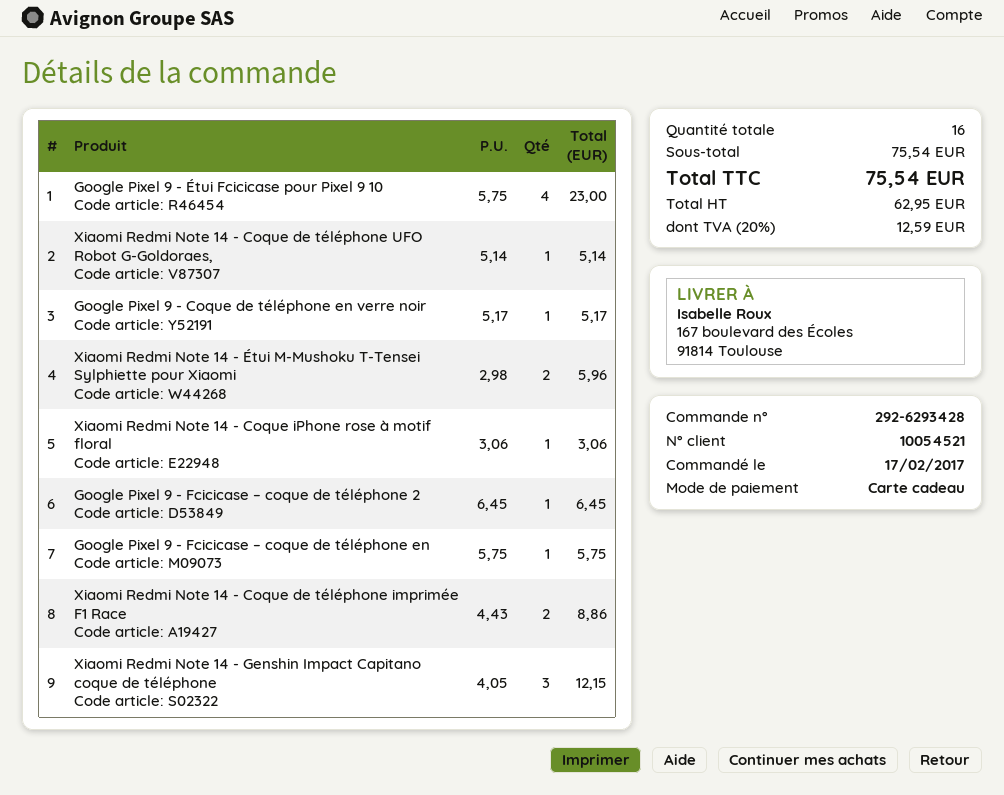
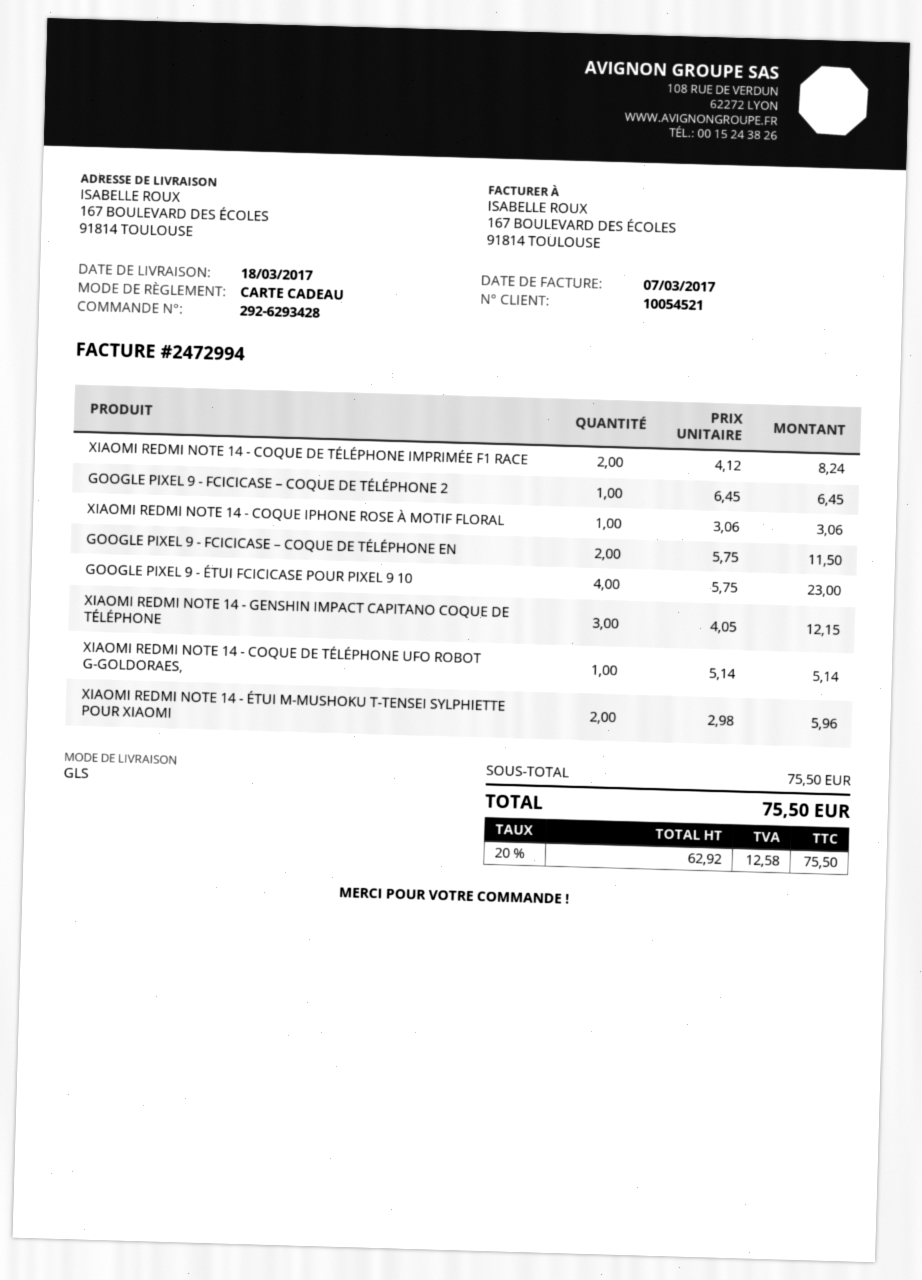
Google Pixel 9 - Coque de téléphone en verre noir: 1 x 5.17 = 5.17 -> none
Google Pixel 9 - Fcicicase – coque de téléphone en: 1 x 5.75 = 5.75 -> 2 x 5.75 = 11.50
Xiaomi Redmi Note 14 - Coque de téléphone imprimée F1 Race: 2 x 4.43 = 8.86 -> 2 x 4.12 = 8.24
subtotal: 75.54 -> 75.50
net: 62.95 -> 62.92
tax: 20% = 12.59 -> 20% = 12.58
total: 75.54 -> 75.50

